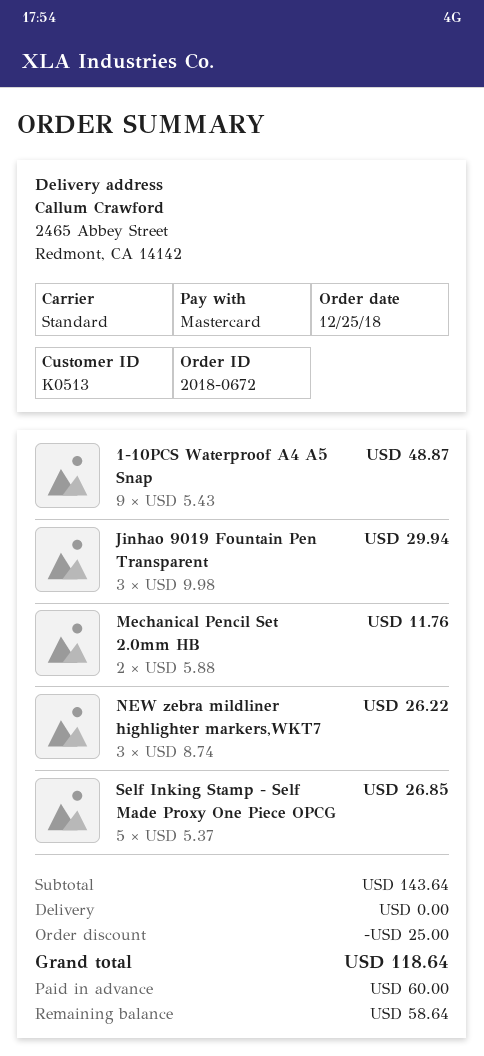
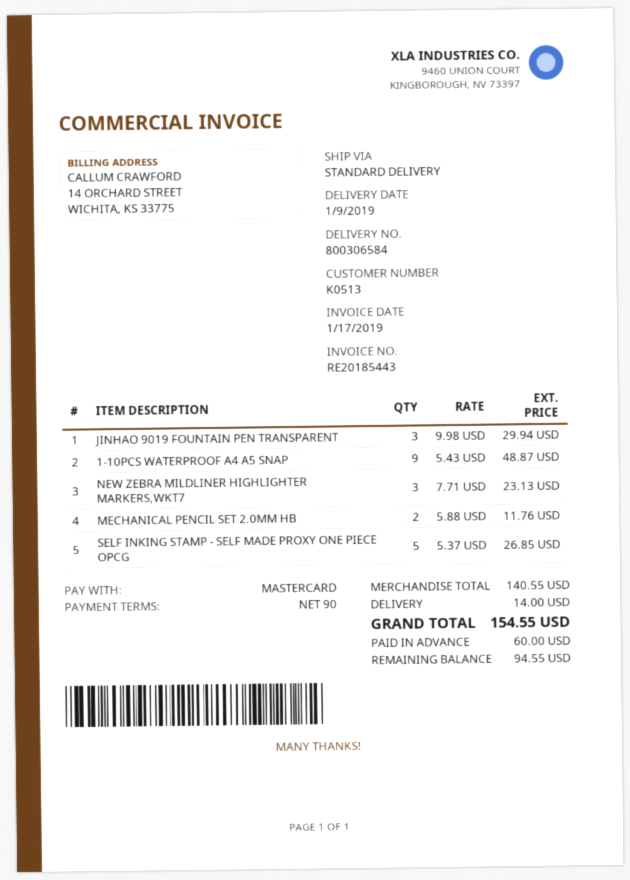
NEW zebra mildliner highlighter markers,WKT7: 3 x 8.74 = 26.22 -> 3 x 7.71 = 23.13
subtotal: 143.64 -> 140.55
discount: 25.00 -> none
shipping: 0.00 -> 14.00
total: 118.64 -> 154.55
balance: 58.64 -> 94.55

